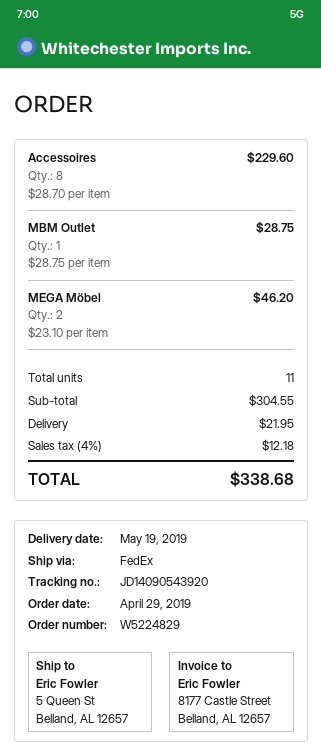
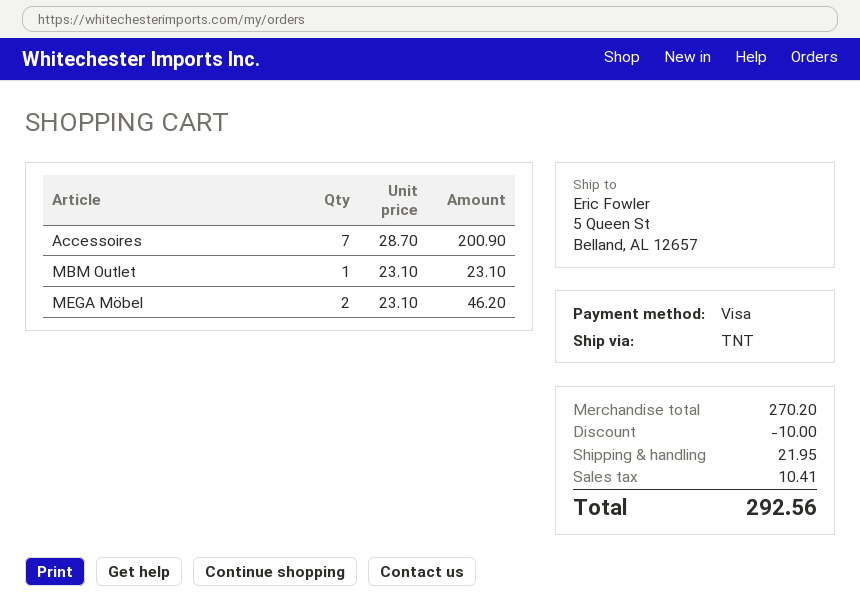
shipping method: FedEx -> TNT
Accessoires: 8 x 28.70 = 229.60 -> 7 x 28.70 = 200.90
MBM Outlet: 1 x 28.75 = 28.75 -> 1 x 23.10 = 23.10
subtotal: 304.55 -> 270.20
discount: none -> 10.00
tax: 12.18 -> 10.41
total: 338.68 -> 292.56

